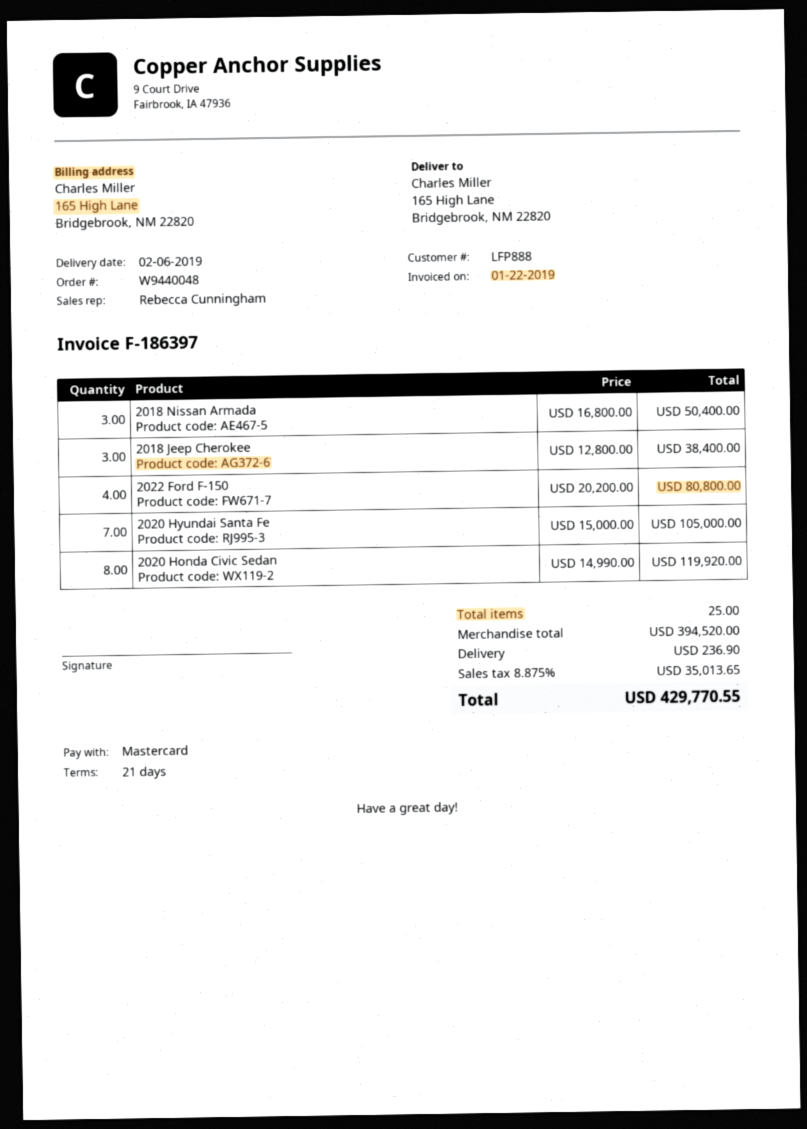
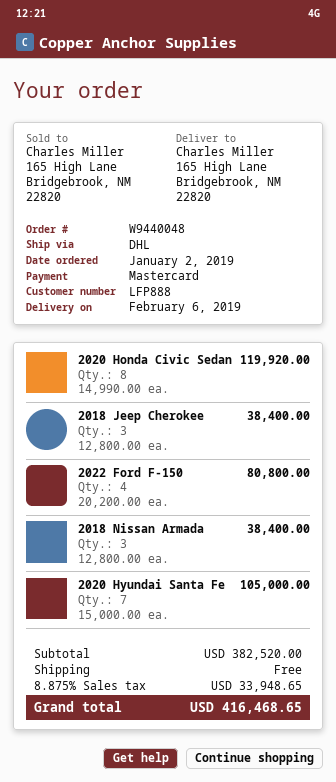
2018 Nissan Armada: 3 x 16800.00 = 50400.00 -> 3 x 12800.00 = 38400.00
subtotal: 394520.00 -> 382520.00
shipping: 236.90 -> 0.00
tax: 8.875% = 35013.65 -> 8.875% = 33948.65
total: 429770.55 -> 416468.65

